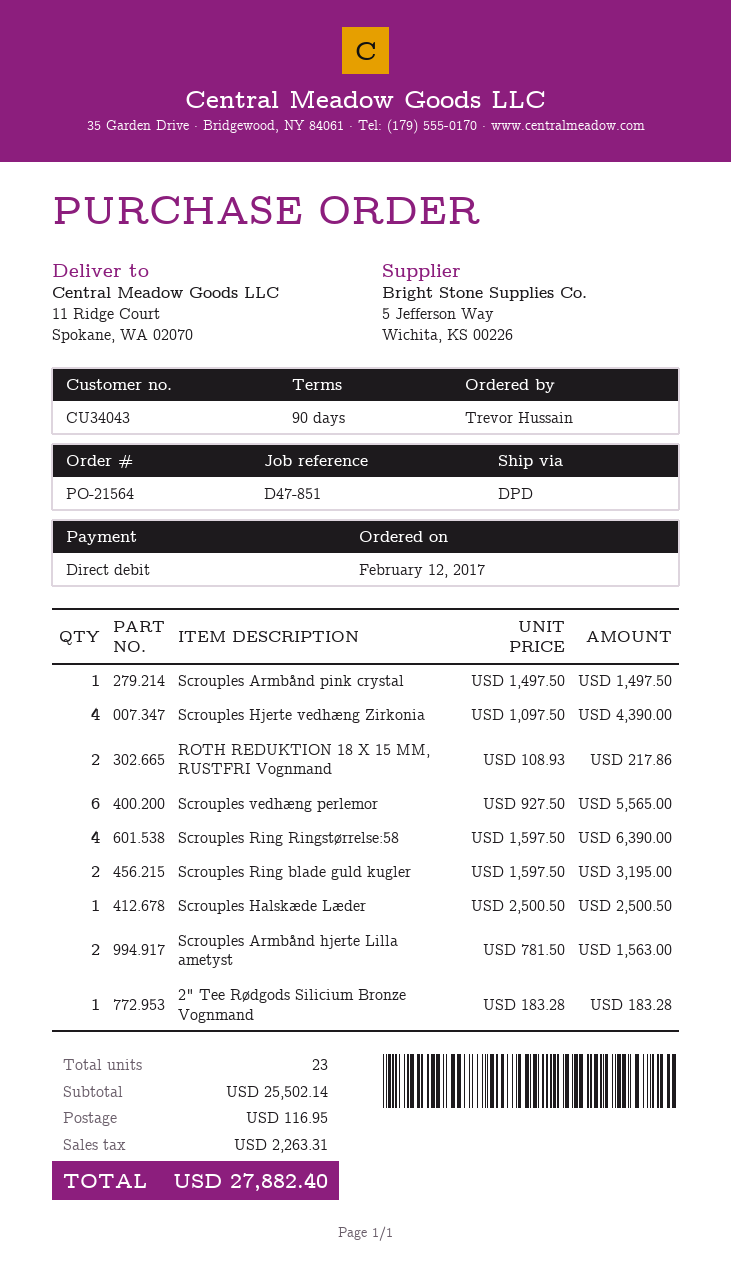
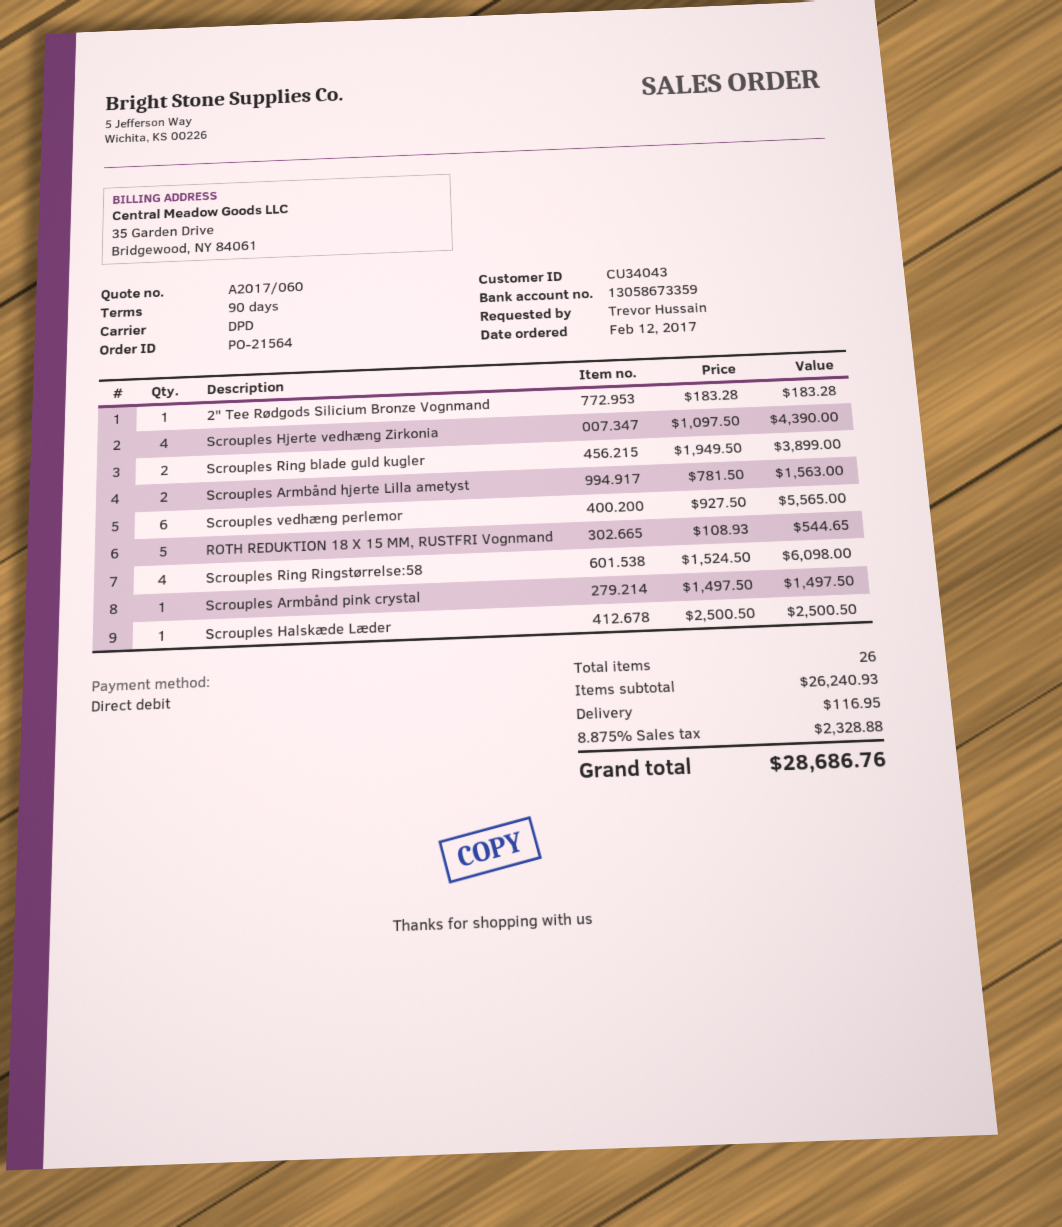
ROTH REDUKTION 18 X 15 MM, RUSTFRI Vognmand: 2 x 108.93 = 217.86 -> 5 x 108.93 = 544.65
Scrouples Ring Ringstørrelse:58: 4 x 1597.50 = 6390.00 -> 4 x 1524.50 = 6098.00
Scrouples Ring blade guld kugler: 2 x 1597.50 = 3195.00 -> 2 x 1949.50 = 3899.00
total quantity: 23 -> 26
subtotal: 25502.14 -> 26240.93
tax: 2263.31 -> 2328.88
total: 27882.40 -> 28686.76

